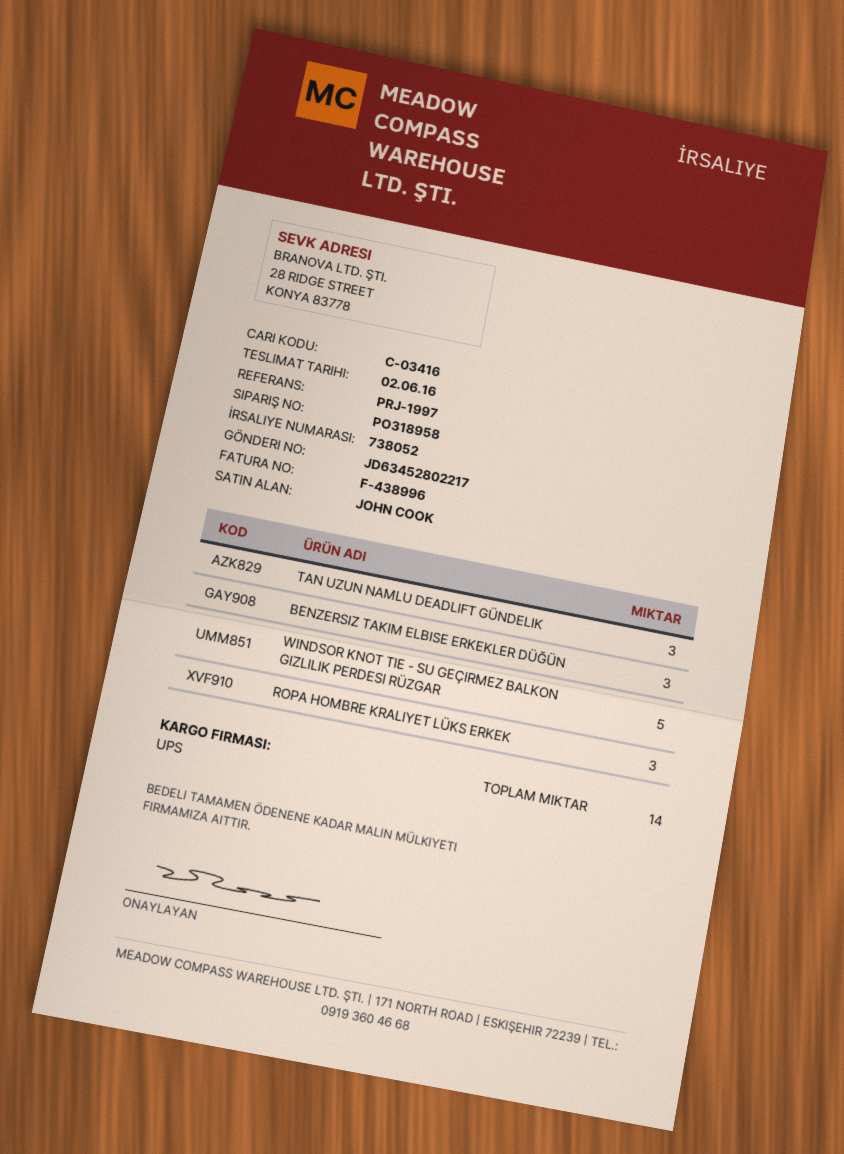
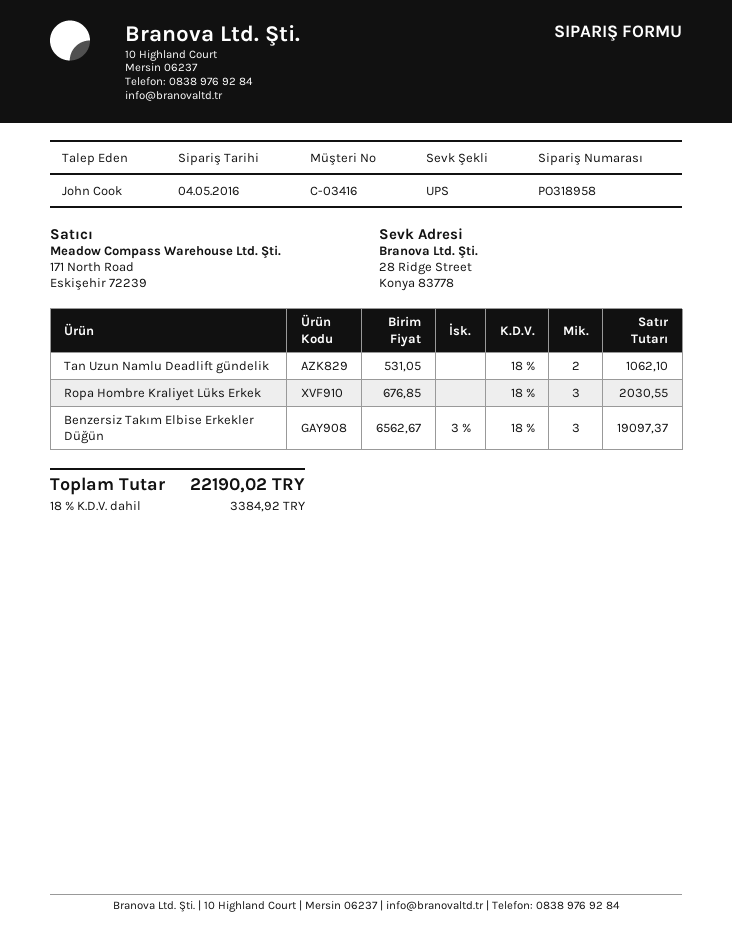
TAN UZUN NAMLU DEADLIFT GÜNDELIK: 3 -> 2
WINDSOR KNOT TIE - SU GEÇIRMEZ BALKON GIZLILIK PERDESI RÜZGAR: 5 -> none

